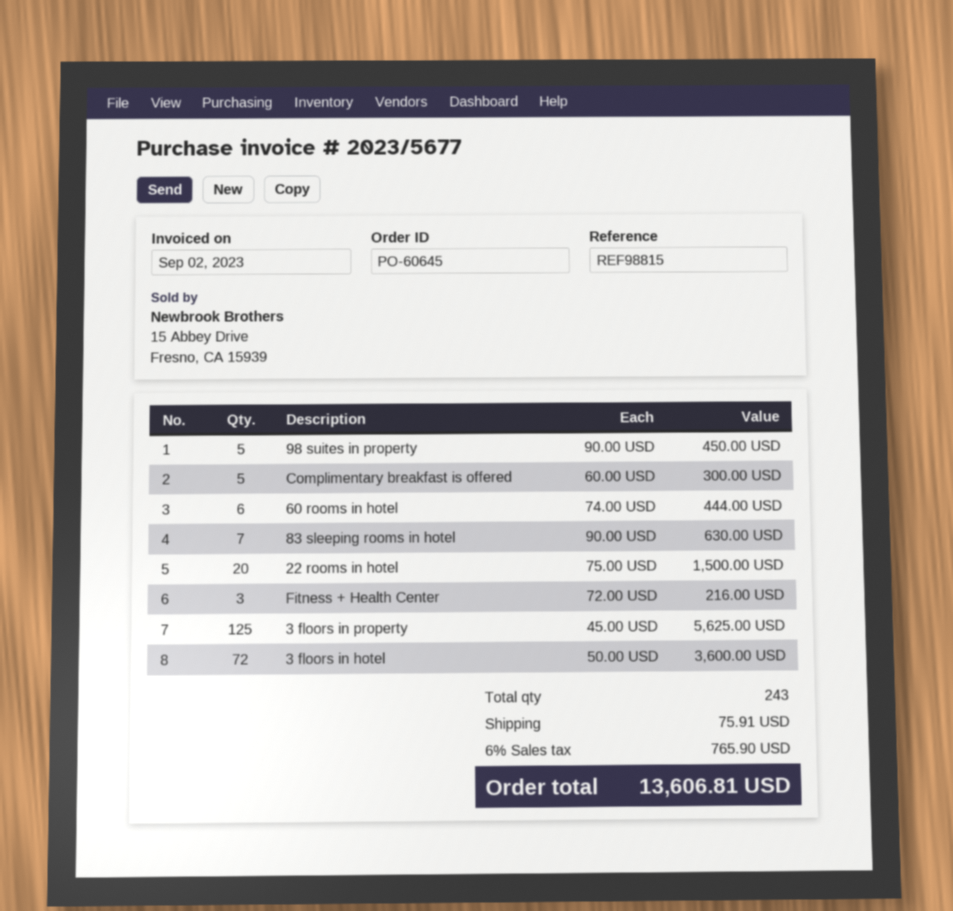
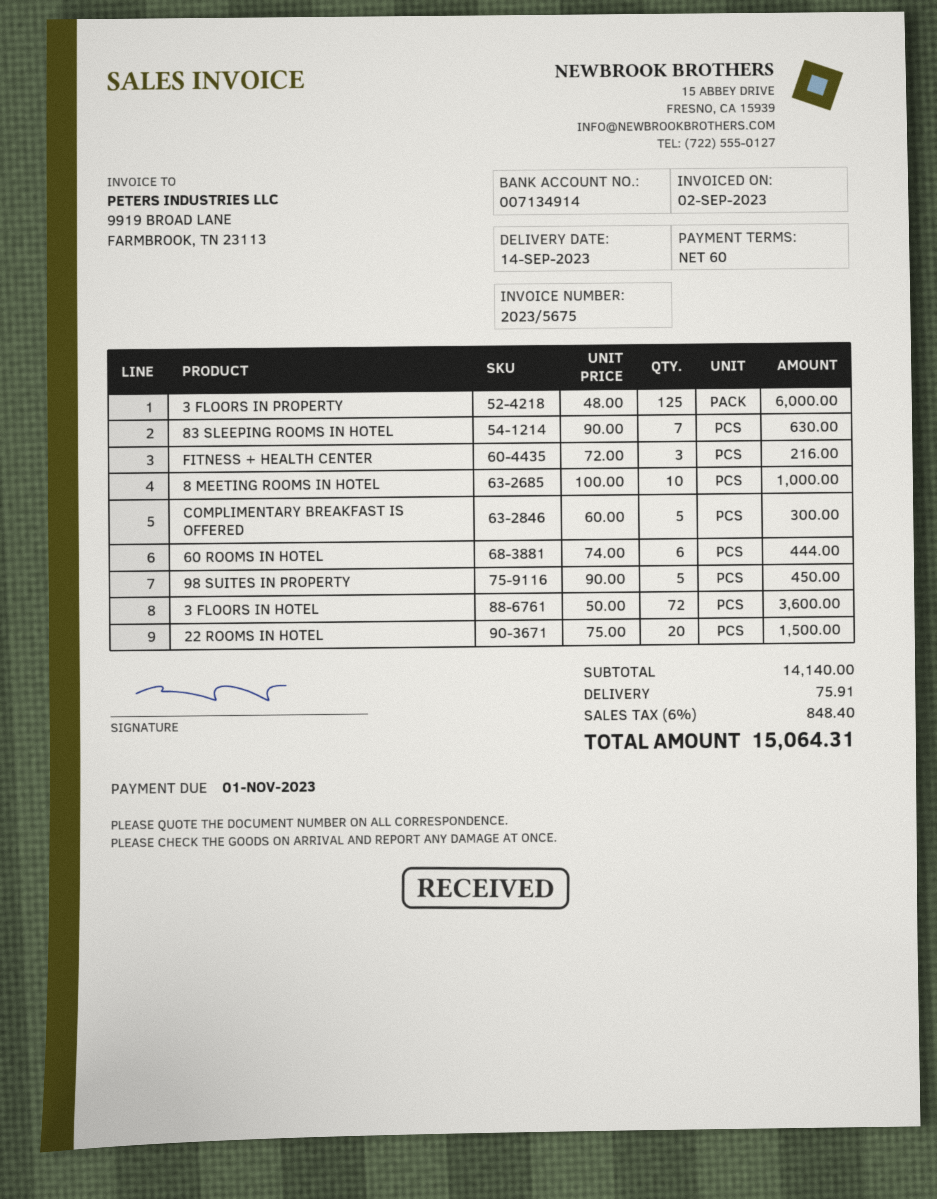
invoice number: 2023/5677 -> 2023/5675
3 floors in property: 125 x 45.00 = 5625.00 -> 125 x 48.00 = 6000.00
8 MEETING ROOMS IN HOTEL: none -> 10 x 100.00 = 1000.00
tax: 6% = 765.90 -> 6% = 848.40
total: 13606.81 -> 15064.31

